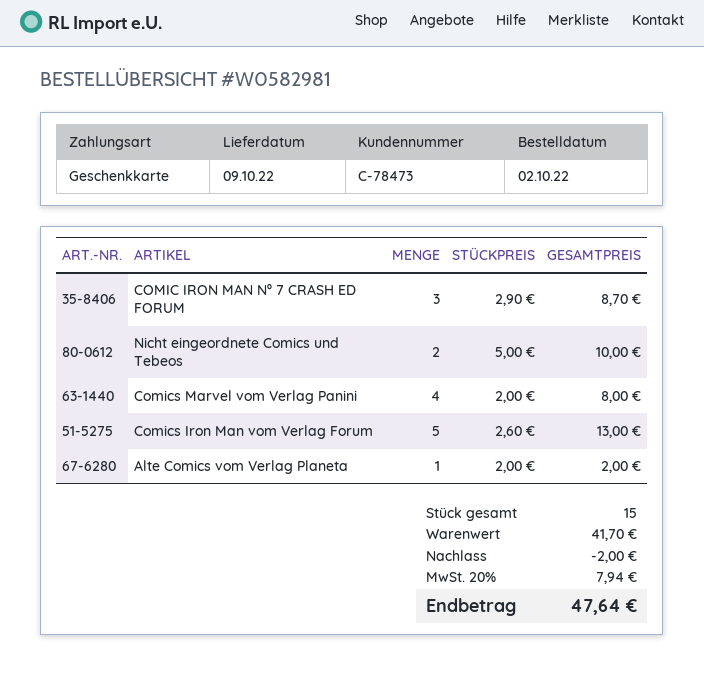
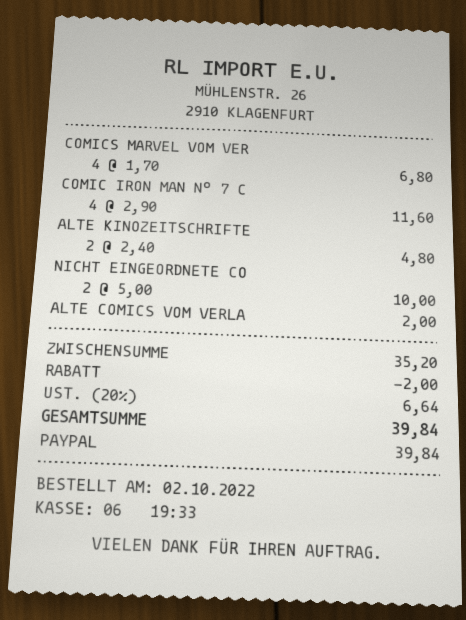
payment method: gift card -> PayPal
COMIC IRON MAN Nº 7 CRASH ED FORUM: 3 x 2.90 = 8.70 -> 4 x 2.90 = 11.60
Comics Marvel vom Verlag Panini: 4 x 2.00 = 8.00 -> 4 x 1.70 = 6.80
Comics Iron Man vom Verlag Forum: 5 x 2.60 = 13.00 -> none
ALTE KINOZEITSCHRIFTE: none -> 2 x 2.40 = 4.80
subtotal: 41.70 -> 35.20
tax: 20% = 7.94 -> 20% = 6.64
total: 47.64 -> 39.84

